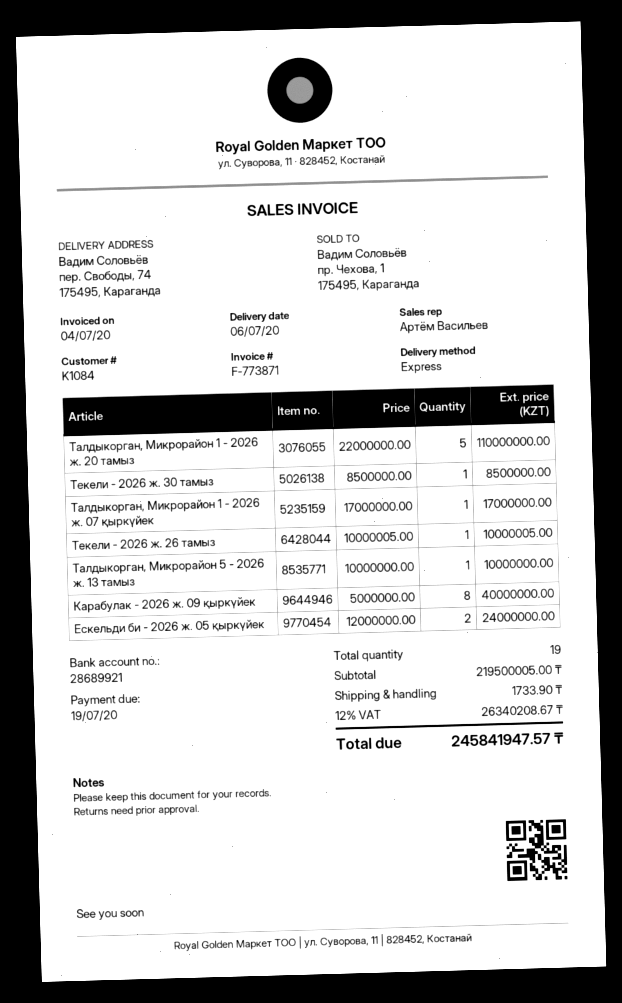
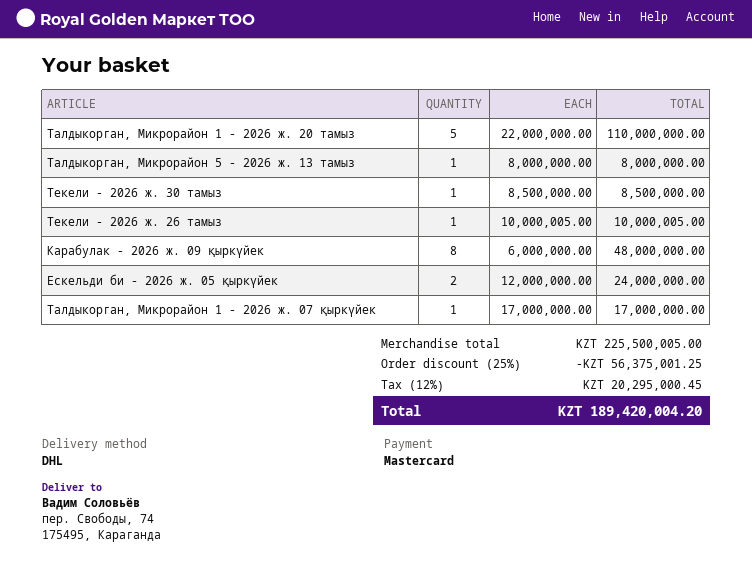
shipping method: express -> DHL
Талдыкорган, Микрорайон 5 - 2026 ж. 13 тамыз: 1 x 10000000.00 = 10000000.00 -> 1 x 8000000.00 = 8000000.00
Карабулак - 2026 ж. 09 қыркүйек: 8 x 5000000.00 = 40000000.00 -> 8 x 6000000.00 = 48000000.00
subtotal: 219500005.00 -> 225500005.00
discount: none -> 25% = 56375001.25
shipping: 1733.90 -> none
tax: 12% = 26340208.67 -> 12% = 20295000.45
total: 245841947.57 -> 189420004.20

